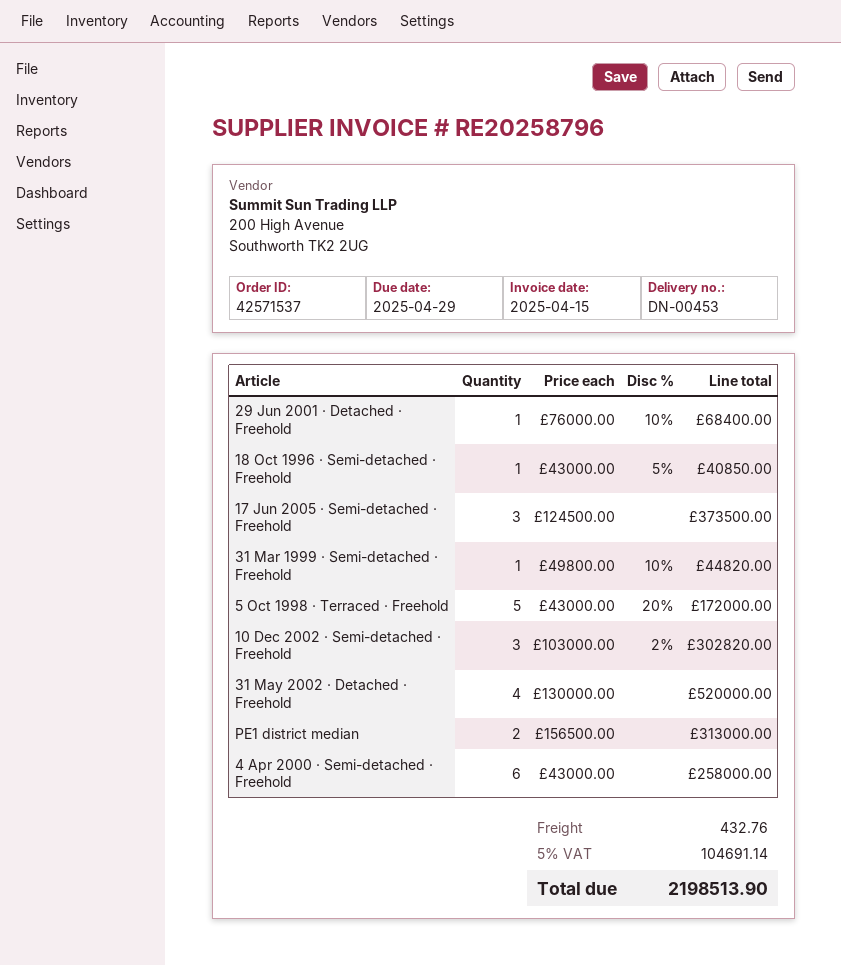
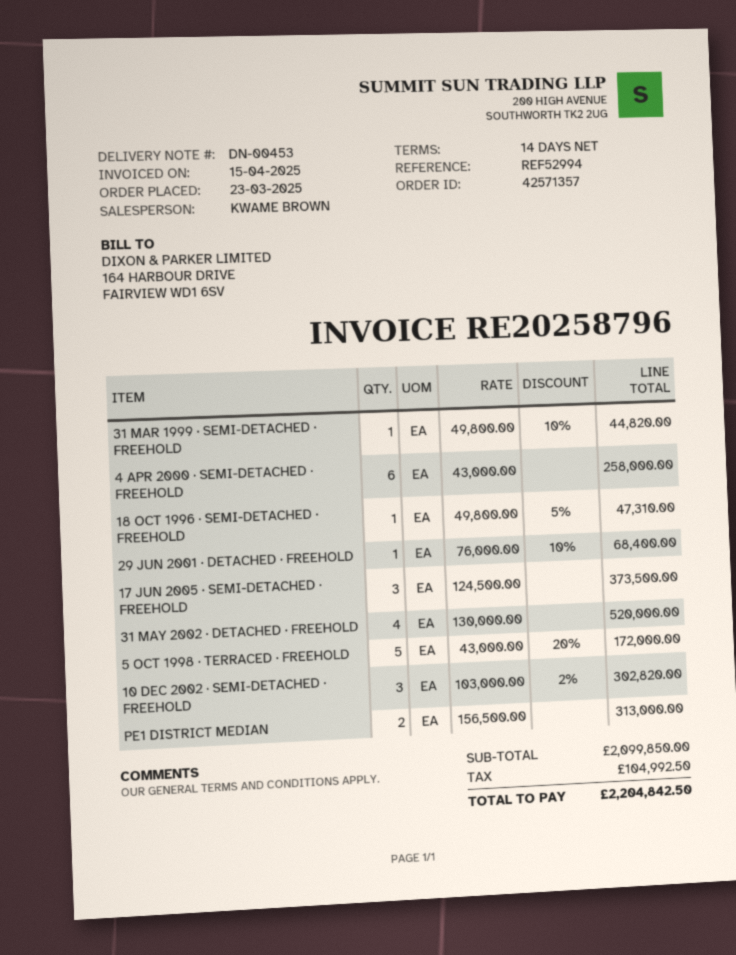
order number: 42571537 -> 42571357
18 Oct 1996 · Semi-detached · Freehold: 1 x 43000.00 - 5% = 40850.00 -> 1 x 49800.00 - 5% = 47310.00
shipping: 432.76 -> none
tax: 104691.14 -> 104992.50
total: 2198513.90 -> 2204842.50

